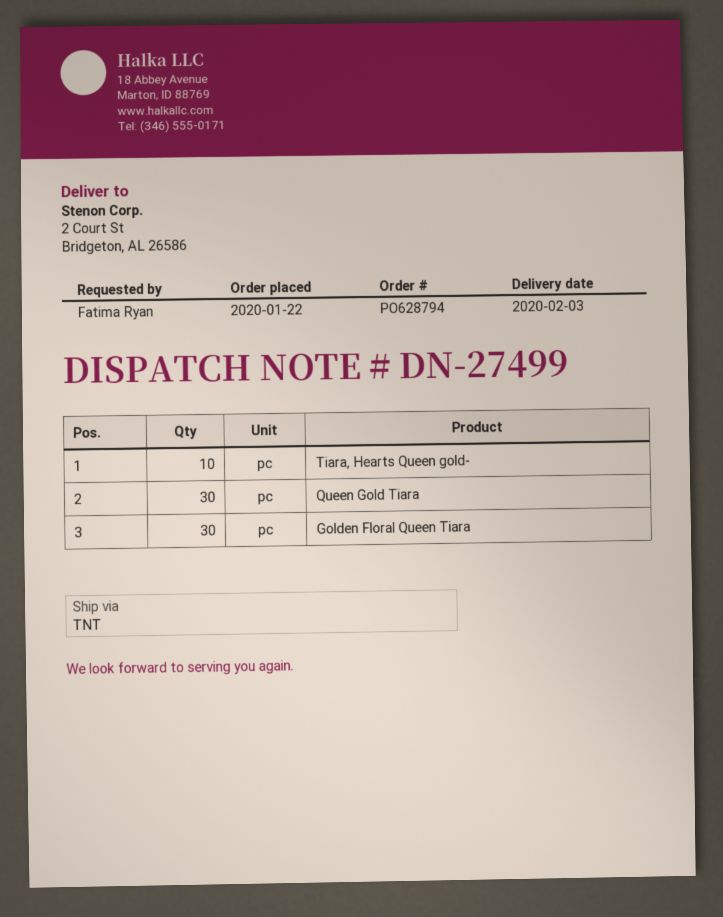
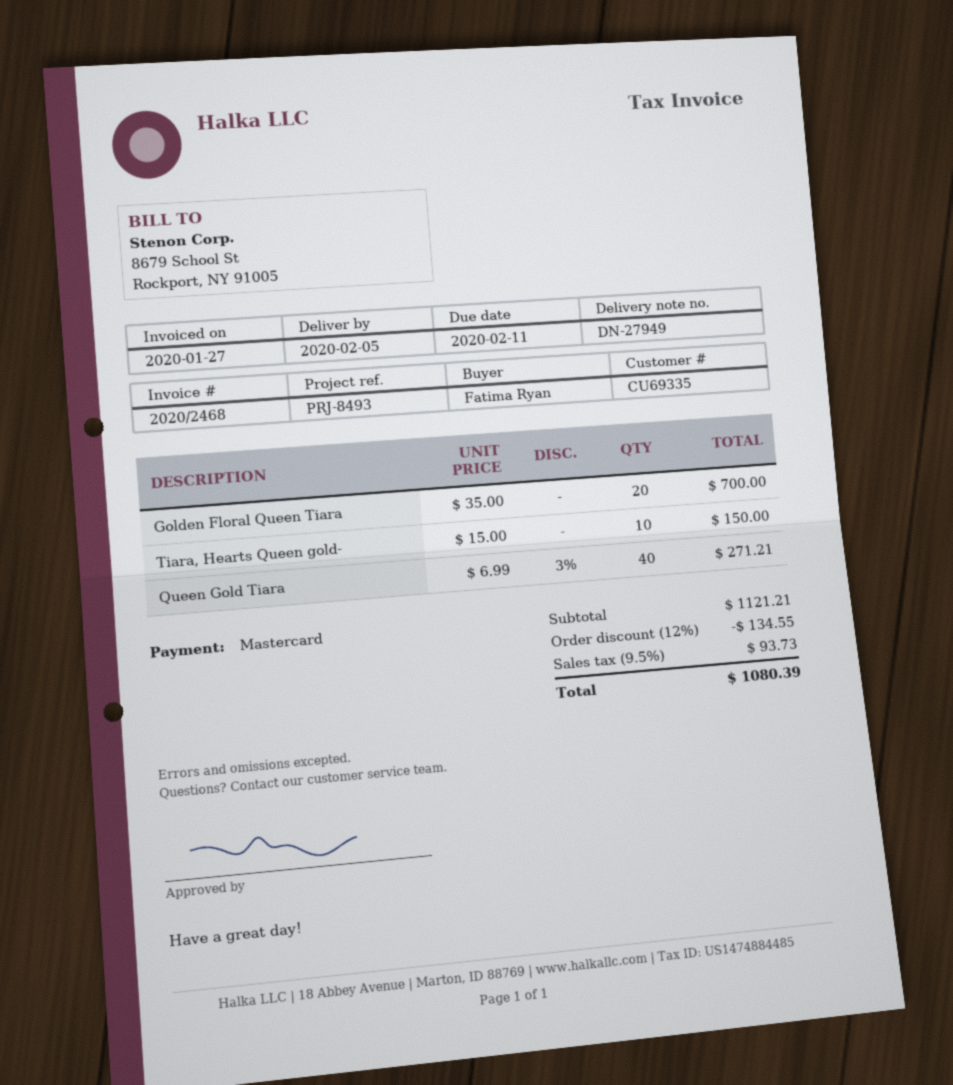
delivery note number: DN-27499 -> DN-27949
delivery date: 2020-02-03 -> 2020-02-05
Queen Gold Tiara: 30 -> 40
Golden Floral Queen Tiara: 30 -> 20

